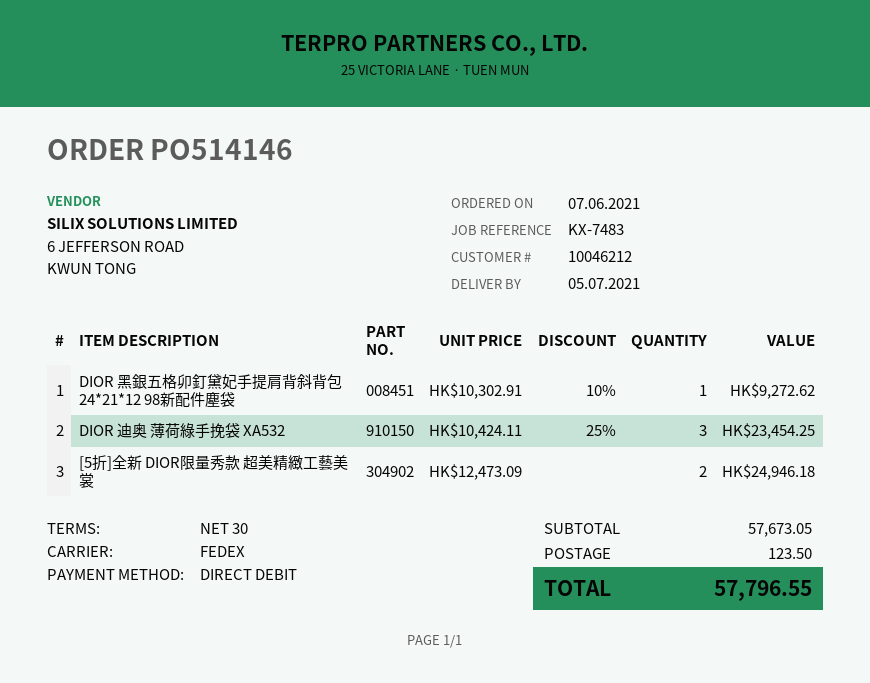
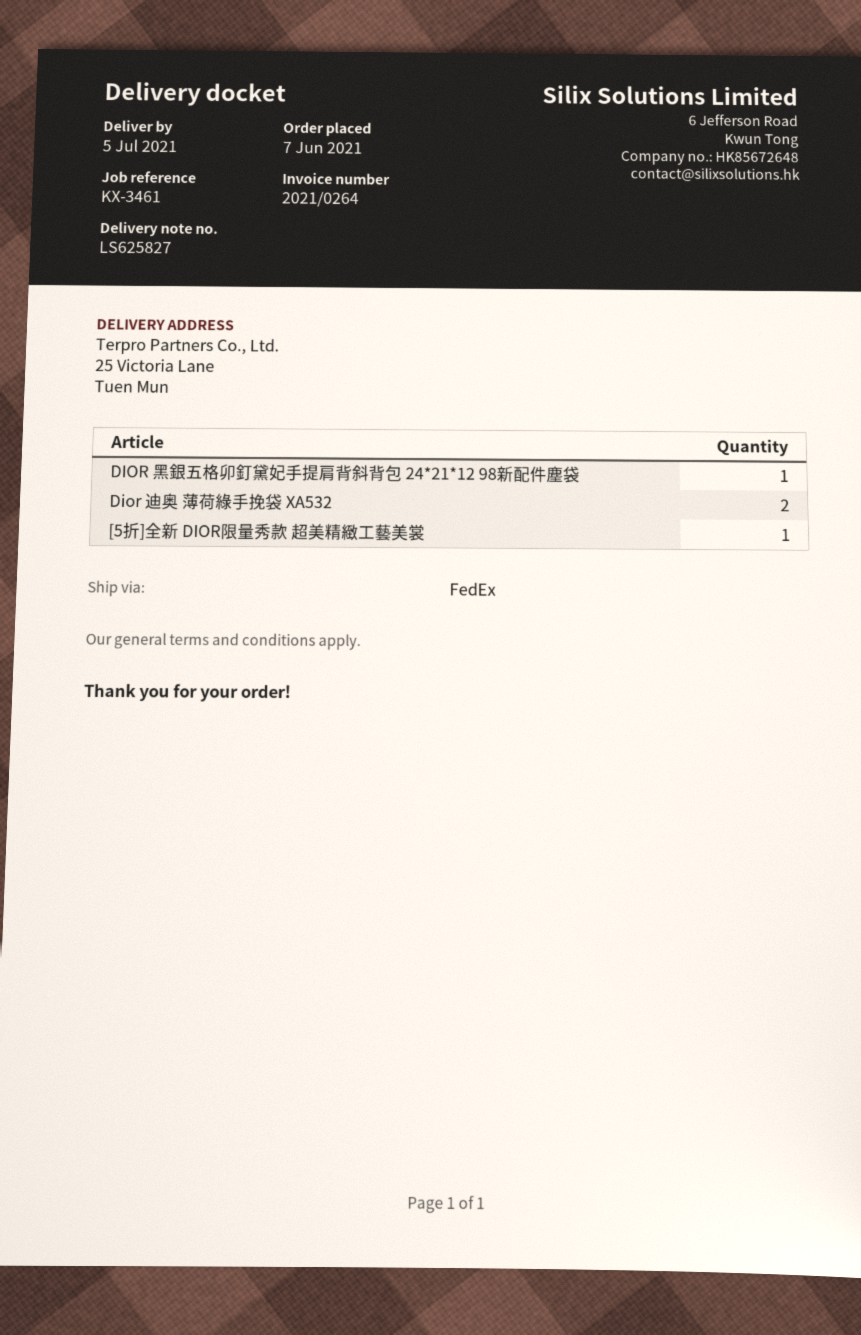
reference: KX-7483 -> KX-3461
DIOR 迪奥 薄荷綠手挽袋 XA532: 3 -> 2
[5折]全新 DIOR限量秀款 超美精緻工藝美裳: 2 -> 1

